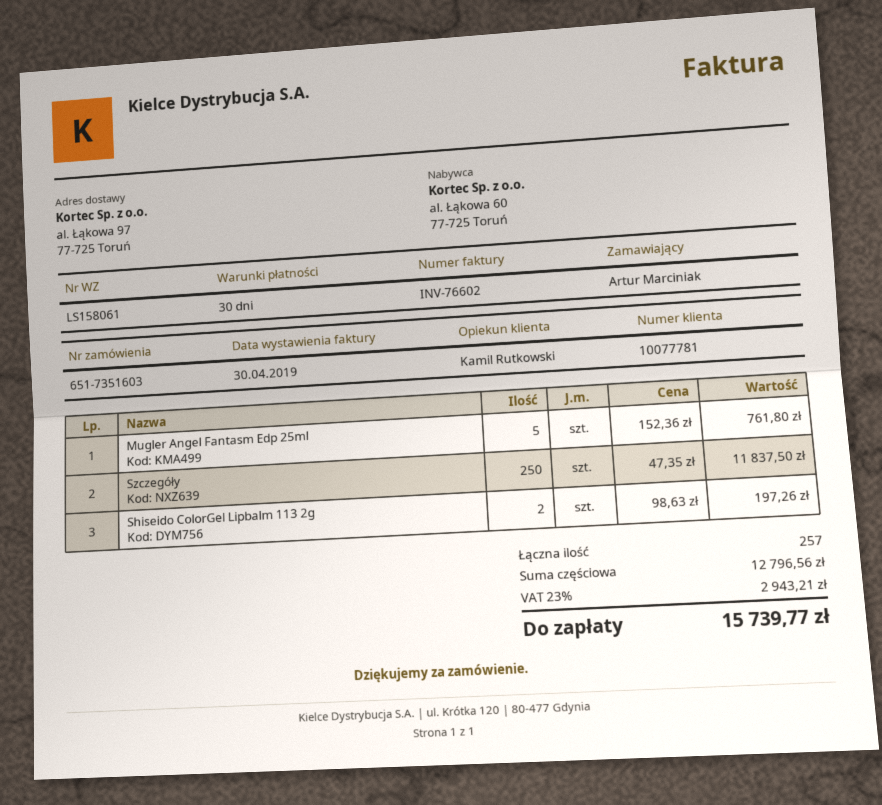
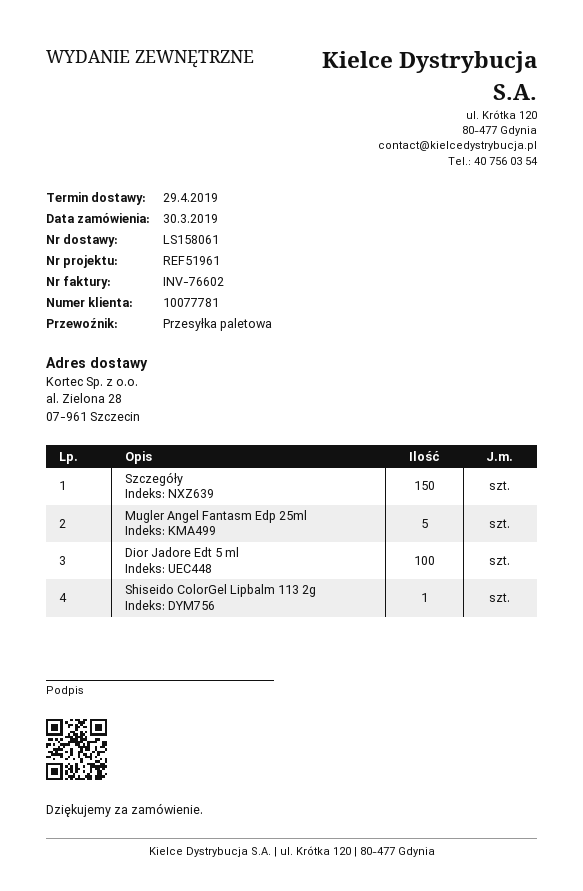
ship to: al. Łąkowa 97, 77-725 Toruń -> al. Zielona 28, 07-961 Szczecin
Szczegóły: 250 -> 150
Shiseido ColorGel Lipbalm 113 2g: 2 -> 1
Dior Jadore Edt 5 ml: none -> 100

